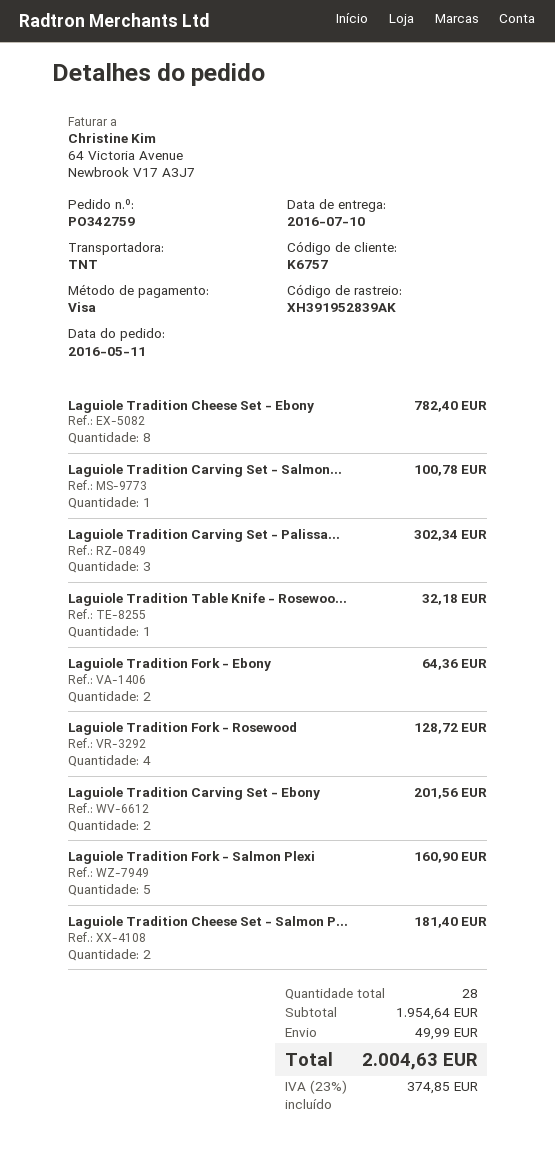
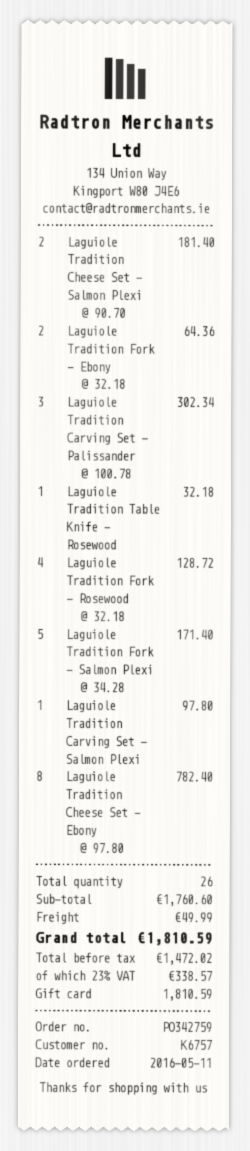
payment method: Visa -> gift card
Laguiole Tradition Carving Set - Salmon...: 1 for 100.78 -> 1 for 97.80
Laguiole Tradition Carving Set - Ebony: 2 for 201.56 -> none
Laguiole Tradition Fork - Salmon Plexi: 5 for 160.90 -> 5 for 171.40
total quantity: 28 -> 26
subtotal: 1954.64 -> 1760.60
tax: 23% = 374.85 -> 23% = 338.57
total: 2004.63 -> 1810.59

